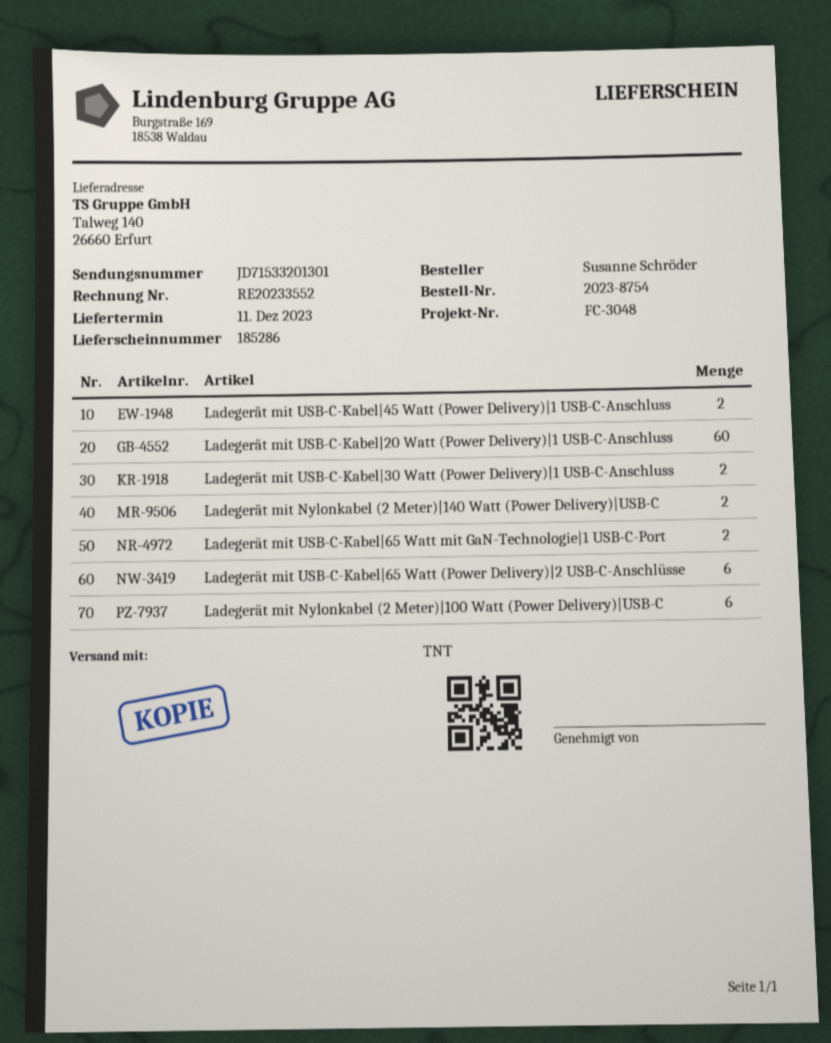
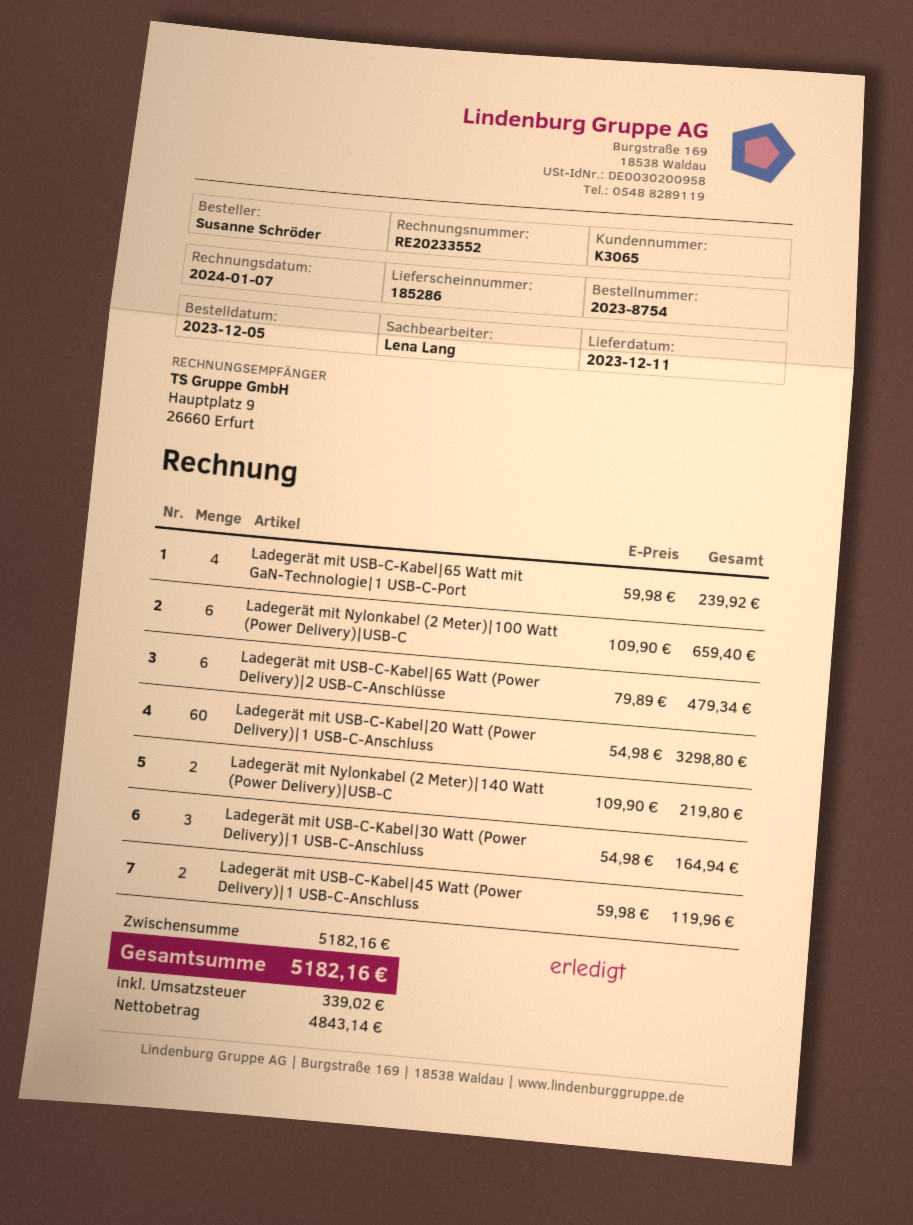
Ladegerät mit USB-C-Kabel|30 Watt (Power Delivery)|1 USB-C-Anschluss: 2 -> 3
Ladegerät mit USB-C-Kabel|65 Watt mit GaN-Technologie|1 USB-C-Port: 2 -> 4

